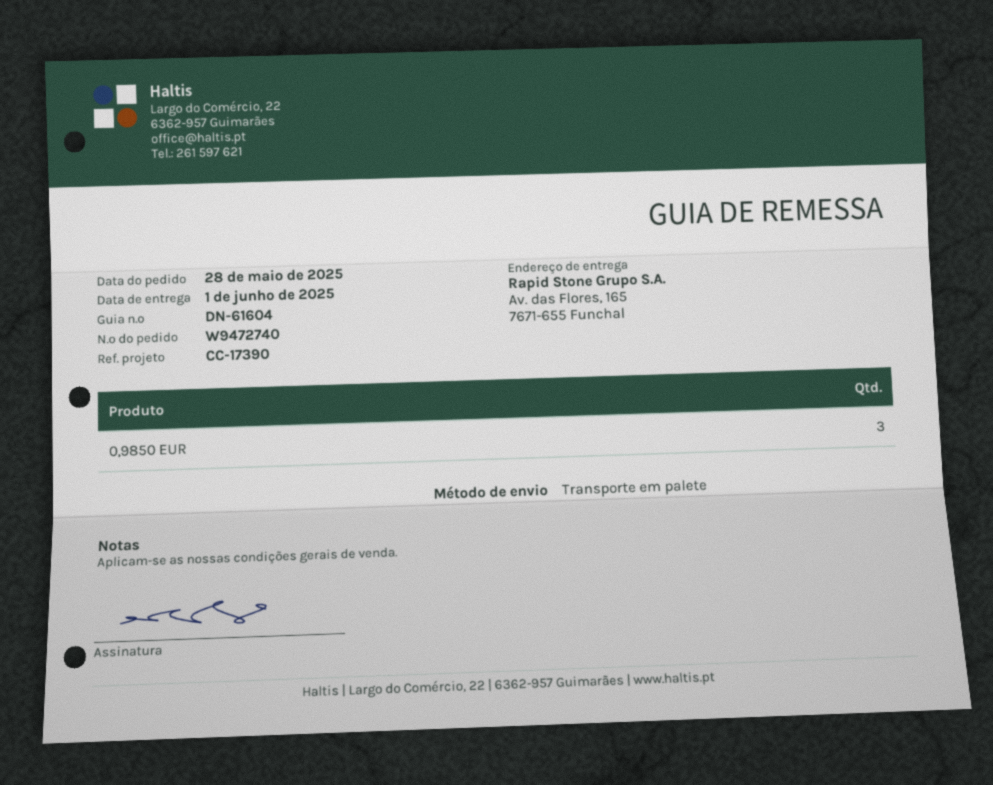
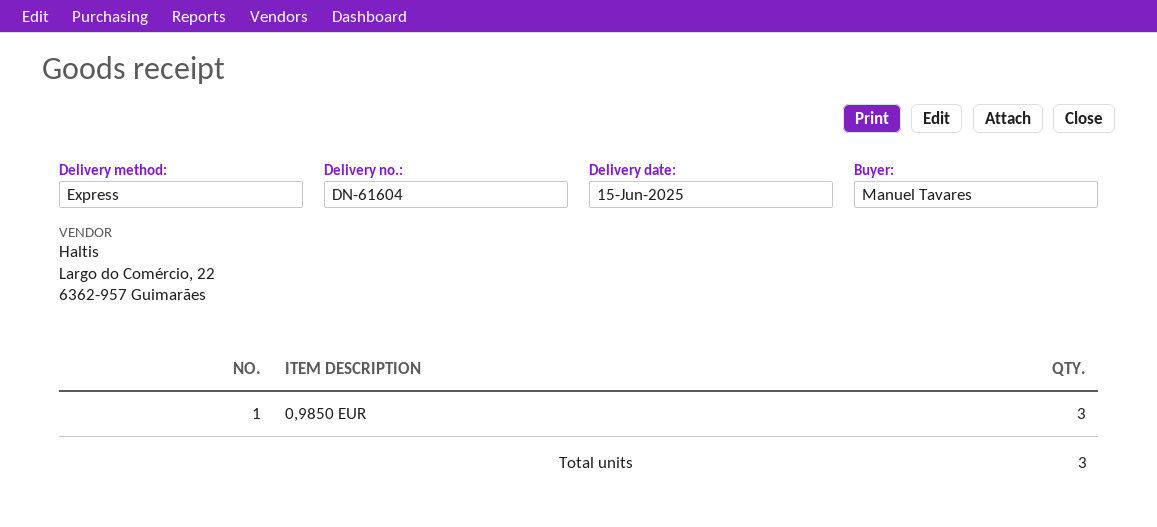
delivery date: 2025-06-01 -> 2025-06-15
shipping method: pallet freight -> express

